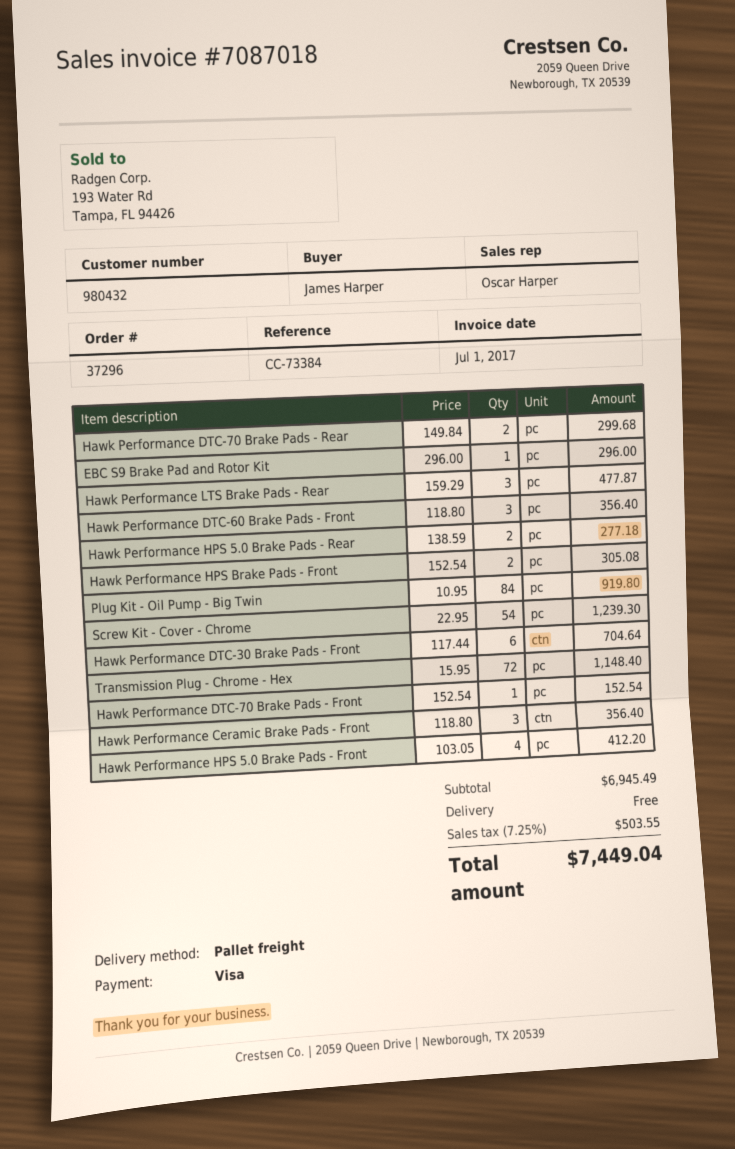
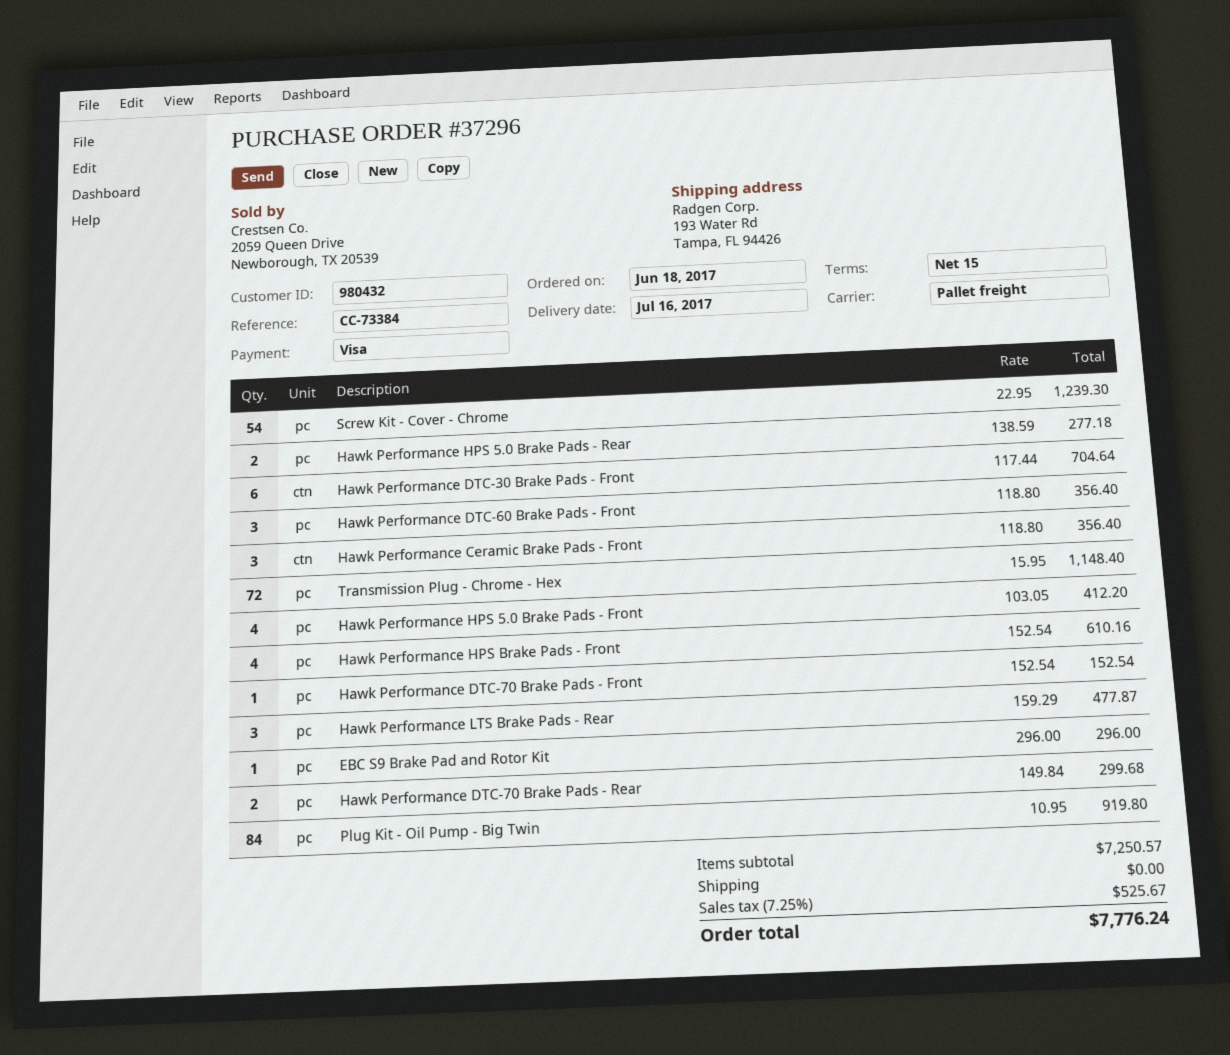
Hawk Performance HPS Brake Pads - Front: 2 x 152.54 = 305.08 -> 4 x 152.54 = 610.16
subtotal: 6945.49 -> 7250.57
tax: 7.25% = 503.55 -> 7.25% = 525.67
total: 7449.04 -> 7776.24

